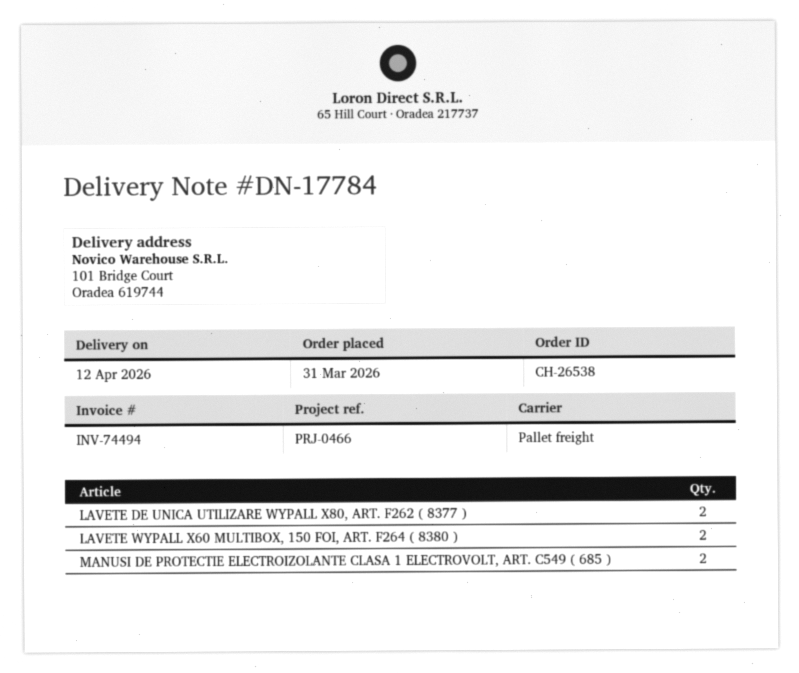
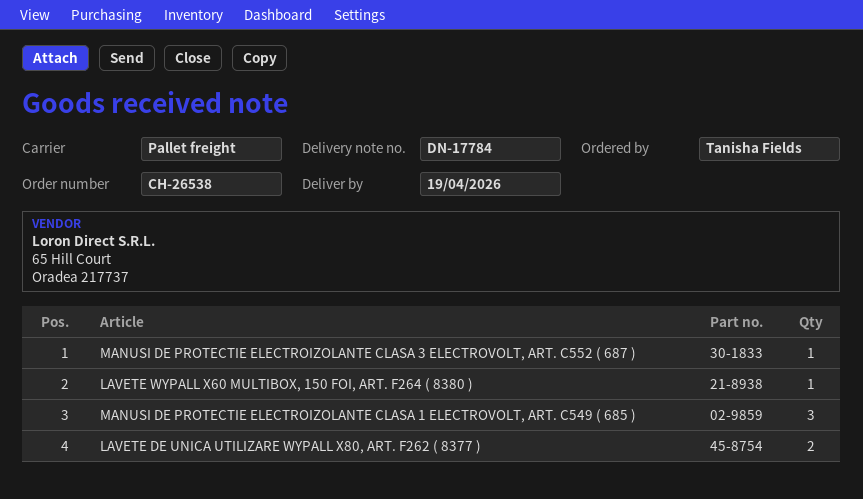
delivery date: 2026-04-12 -> 2026-04-19
LAVETE WYPALL X60 MULTIBOX, 150 FOI, ART. F264 ( 8380 ): 2 -> 1
MANUSI DE PROTECTIE ELECTROIZOLANTE CLASA 1 ELECTROVOLT, ART. C549 ( 685 ): 2 -> 3
MANUSI DE PROTECTIE ELECTROIZOLANTE CLASA 3 ELECTROVOLT, ART. C552 ( 687 ): none -> 1

